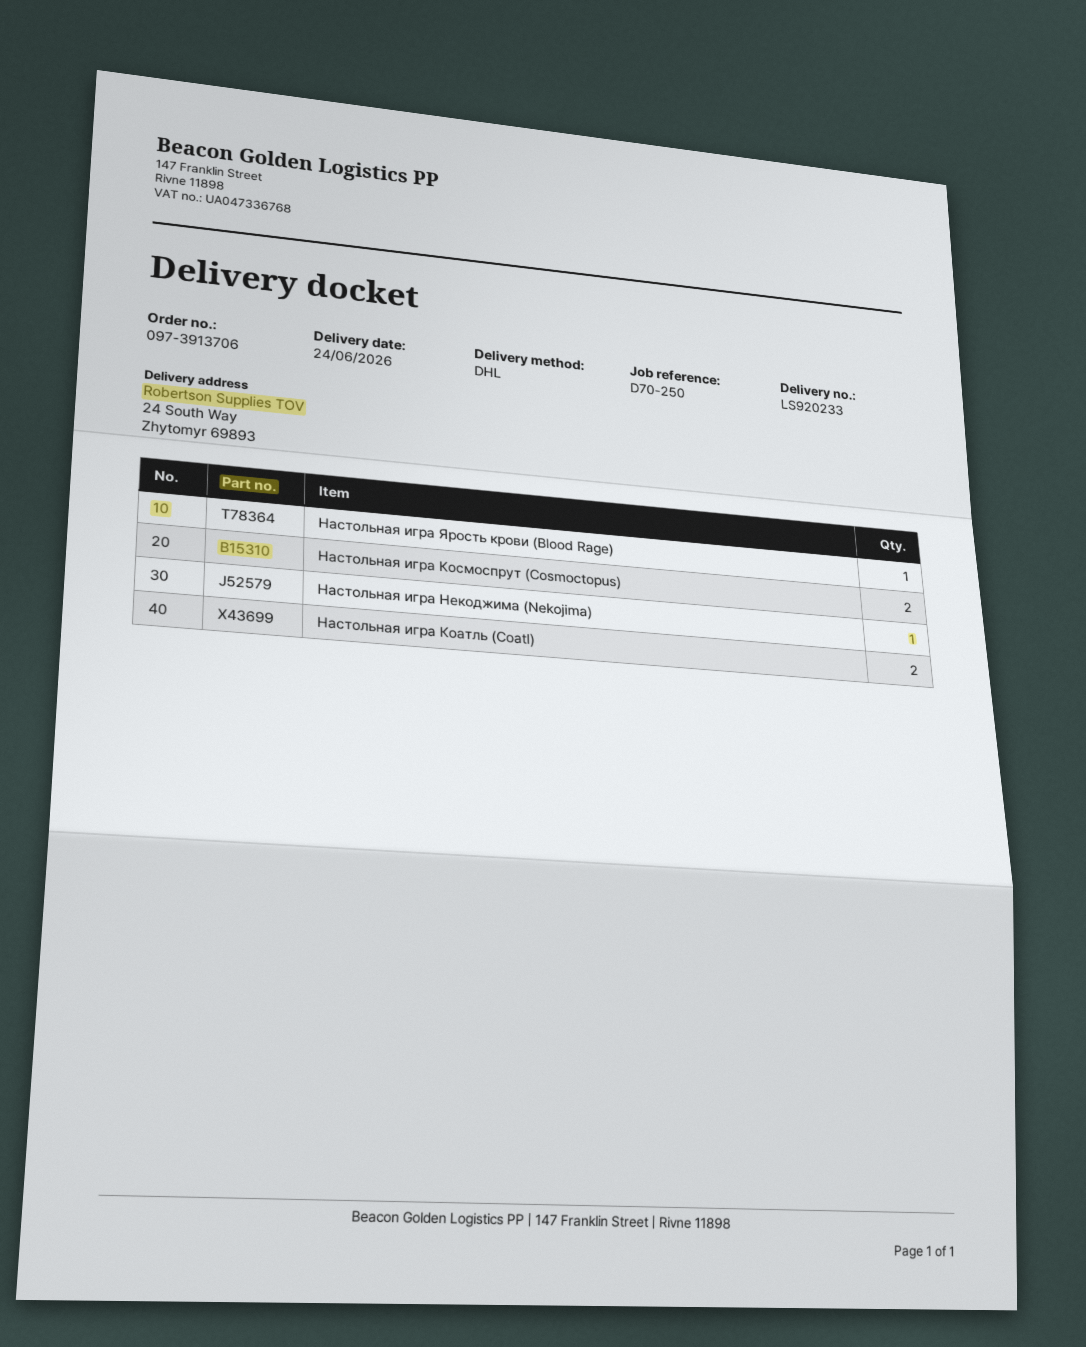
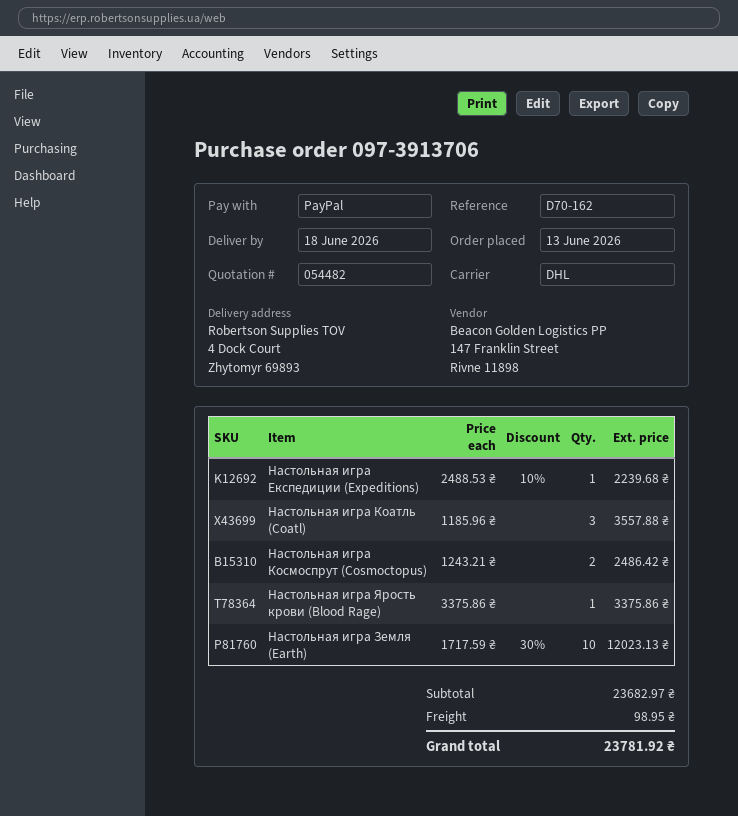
delivery date: 2026-06-24 -> 2026-06-18
reference: D70-250 -> D70-162
ship to: 24 South Way, Zhytomyr 69893 -> 4 Dock Court, Zhytomyr 69893
Настольная игра Некоджима (Nekojima): 1 -> none
Настольная игра Коатль (Coatl): 2 -> 3
Настольная игра Експедиции (Expeditions): none -> 1
Настольная игра Земля (Earth): none -> 10

